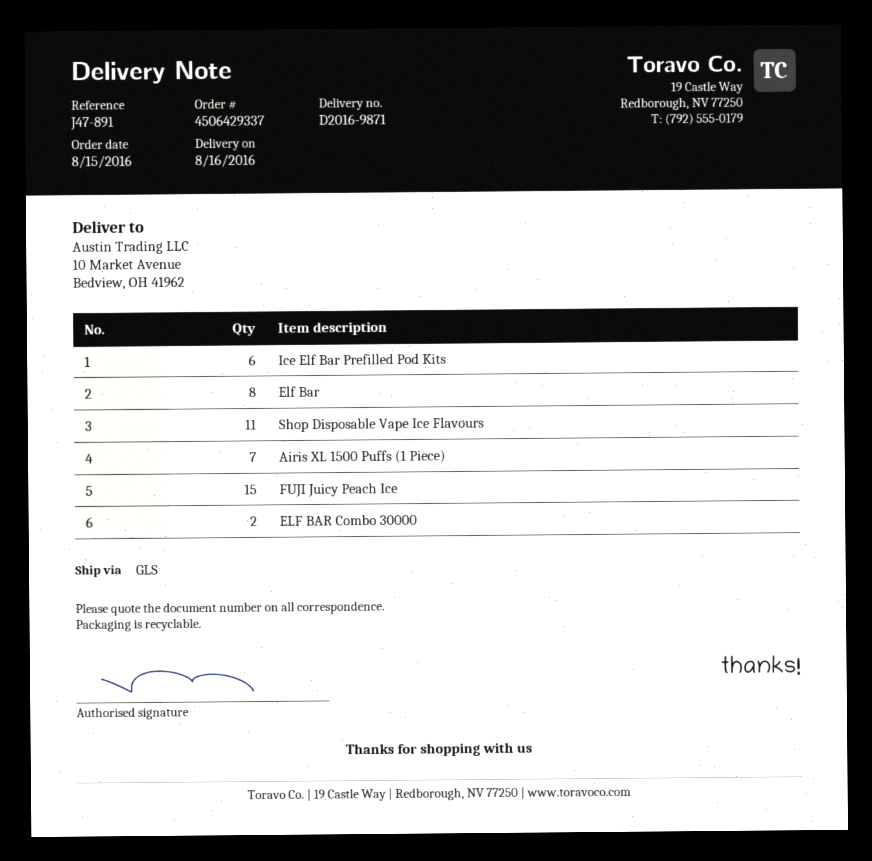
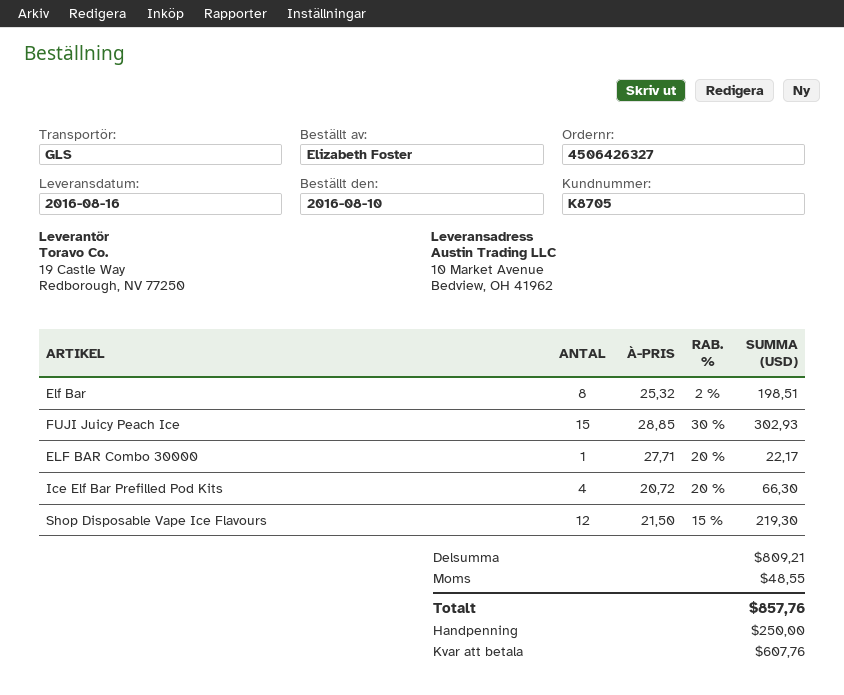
order number: 4506429337 -> 4506426327
order date: 2016-08-15 -> 2016-08-10
Ice Elf Bar Prefilled Pod Kits: 6 -> 4
Shop Disposable Vape Ice Flavours: 11 -> 12
Airis XL 1500 Puffs (1 Piece): 7 -> none
ELF BAR Combo 30000: 2 -> 1

